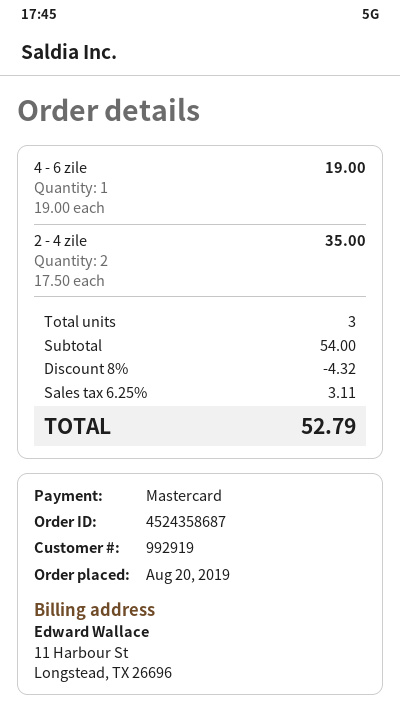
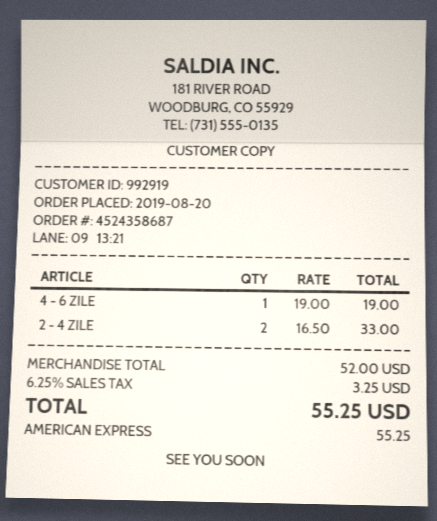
payment method: Mastercard -> American Express
2 - 4 zile: 2 x 17.50 = 35.00 -> 2 x 16.50 = 33.00
subtotal: 54.00 -> 52.00
discount: 8% = 4.32 -> none
tax: 6.25% = 3.11 -> 6.25% = 3.25
total: 52.79 -> 55.25

